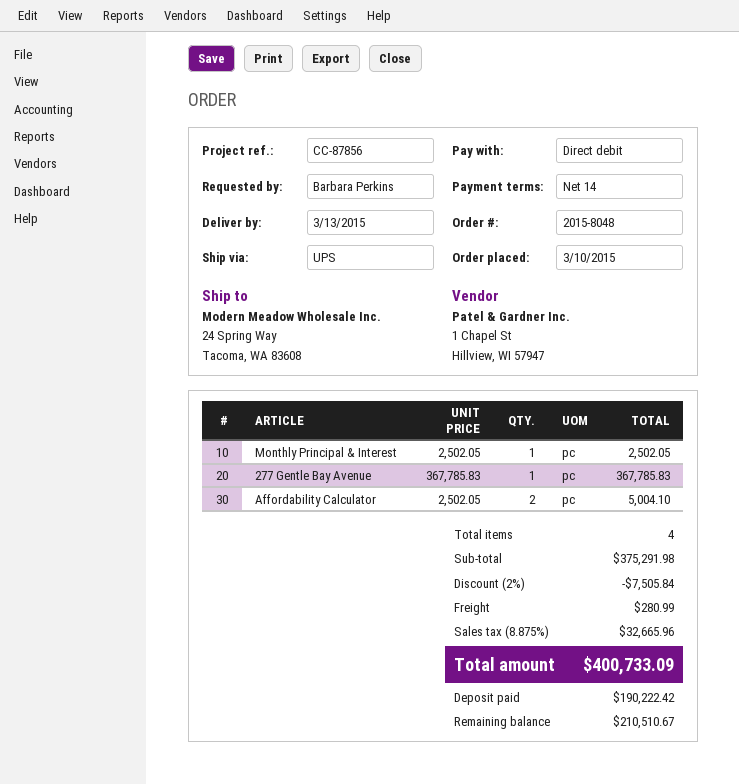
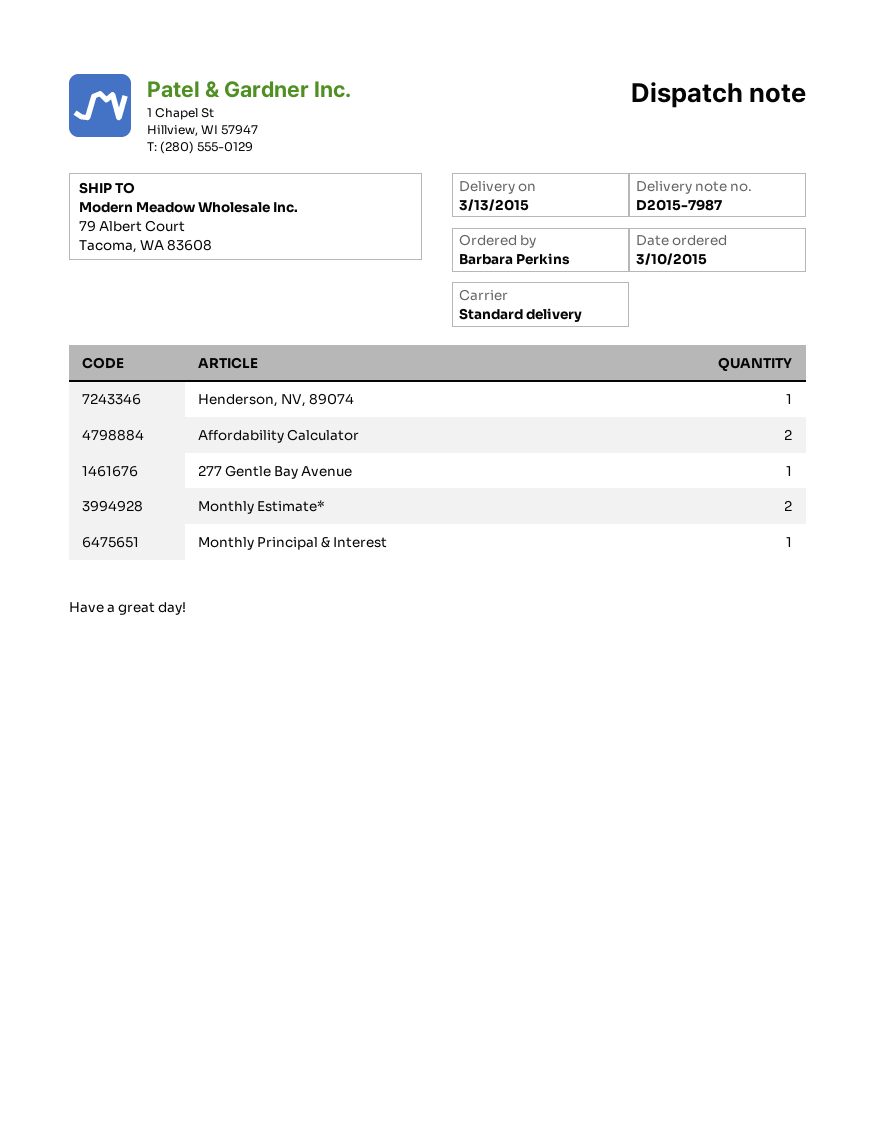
shipping method: UPS -> standard
ship to: 24 Spring Way, Tacoma, WA 83608 -> 79 Albert Court, Tacoma, WA 83608
Henderson, NV, 89074: none -> 1
Monthly Estimate*: none -> 2

